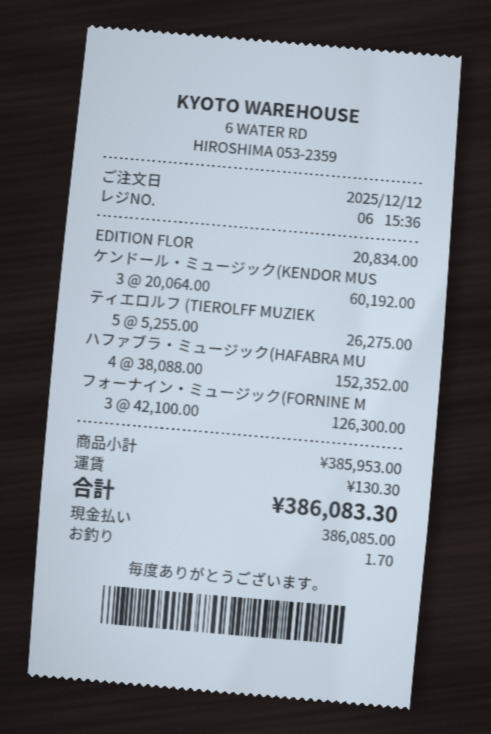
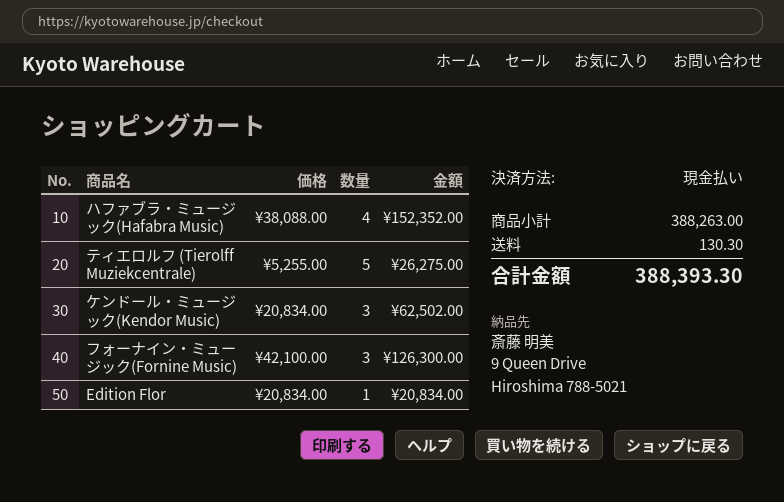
ケンドール・ミュージック(KENDOR MUS: 3 x 20064.00 = 60192.00 -> 3 x 20834.00 = 62502.00
subtotal: 385953.00 -> 388263.00
total: 386083.30 -> 388393.30

